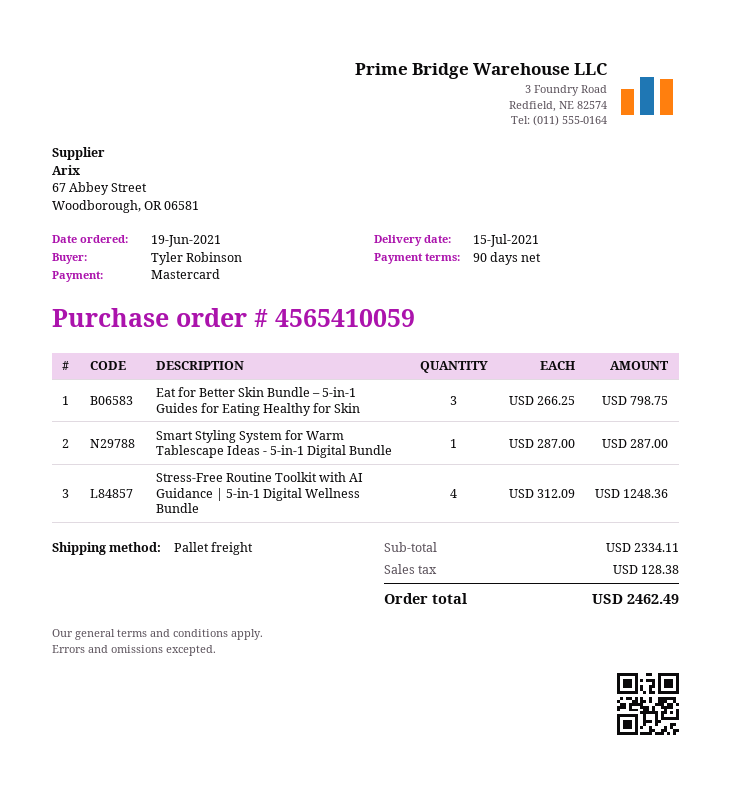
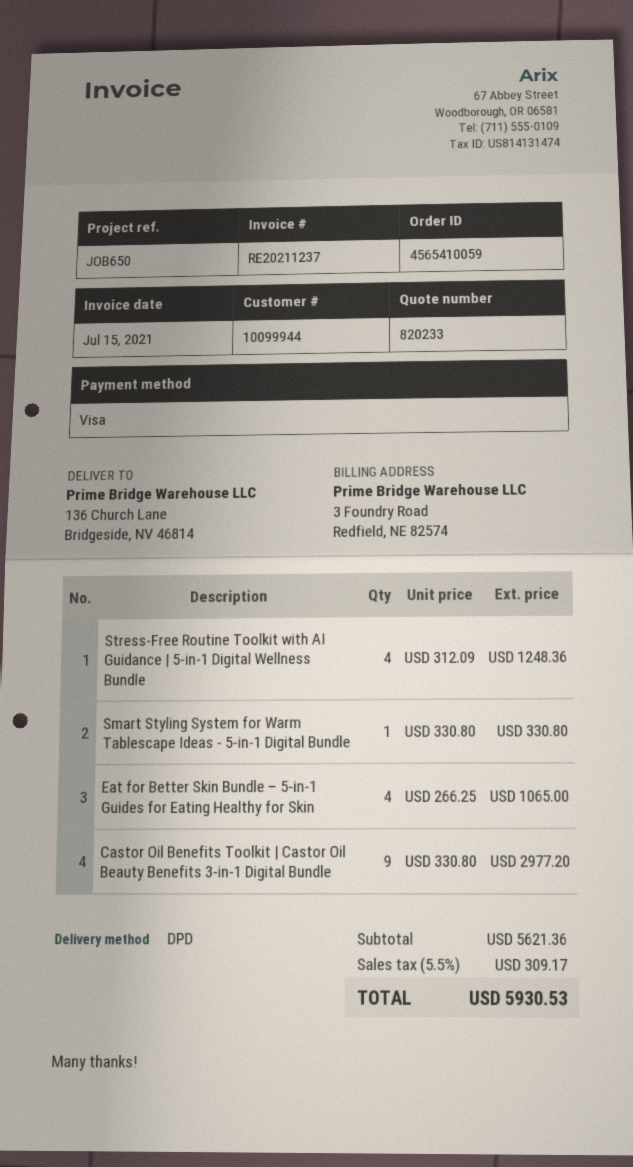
payment method: Mastercard -> Visa
shipping method: pallet freight -> DPD
Eat for Better Skin Bundle – 5-in-1 Guides for Eating Healthy for Skin: 3 x 266.25 = 798.75 -> 4 x 266.25 = 1065.00
Smart Styling System for Warm Tablescape Ideas - 5-in-1 Digital Bundle: 1 x 287.00 = 287.00 -> 1 x 330.80 = 330.80
Castor Oil Benefits Toolkit | Castor Oil Beauty Benefits 3-in-1 Digital Bundle: none -> 9 x 330.80 = 2977.20
subtotal: 2334.11 -> 5621.36
tax: 128.38 -> 309.17
total: 2462.49 -> 5930.53

